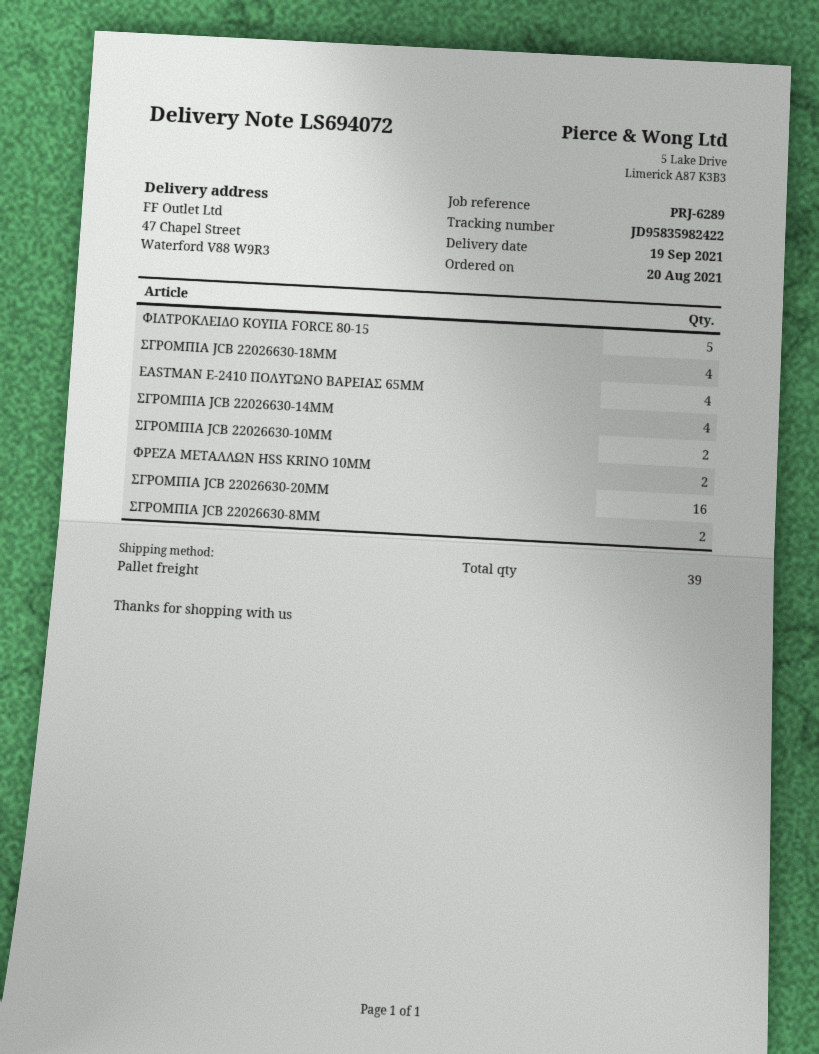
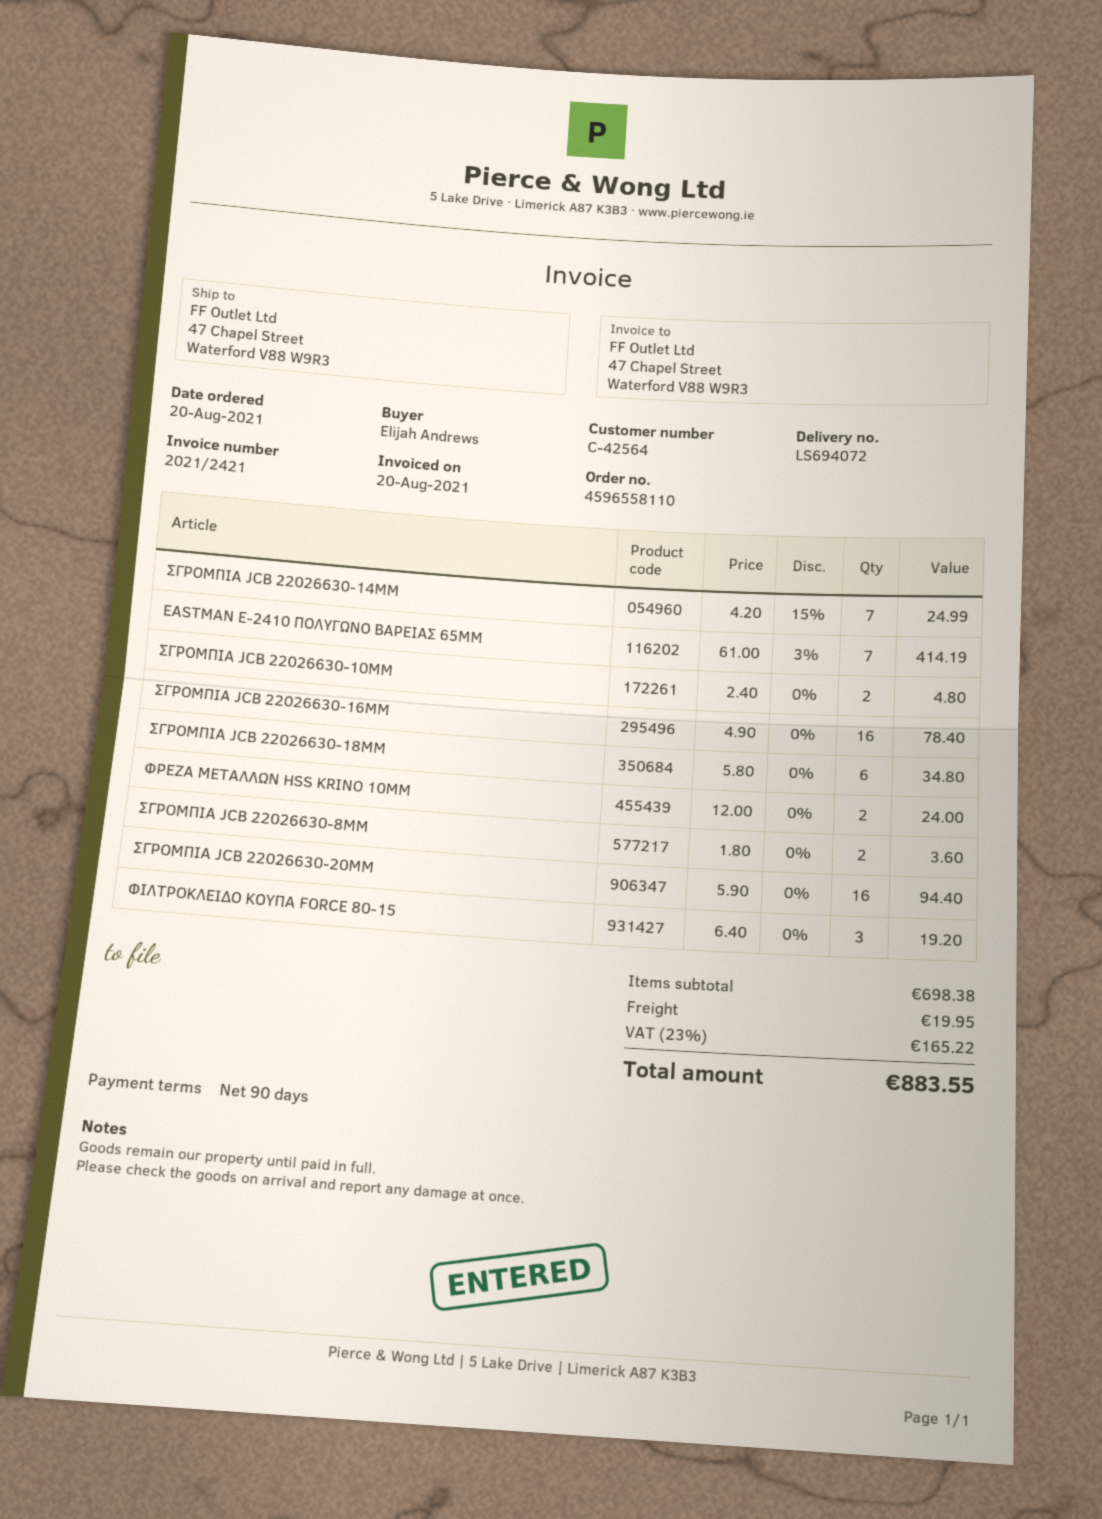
ΦΙΛΤΡΟΚΛΕΙΔΟ ΚΟΥΠΑ FORCE 80-15: 5 -> 3
ΣΓΡΟΜΠΙΑ JCB 22026630-18MM: 4 -> 6
EASTMAN Ε-2410 ΠΟΛΥΓΩΝO ΒΑΡEΙΑΣ 65ΜΜ: 4 -> 7
ΣΓΡΟΜΠΙΑ JCB 22026630-14MM: 4 -> 7
ΣΓΡΟΜΠΙΑ JCB 22026630-16MM: none -> 16

